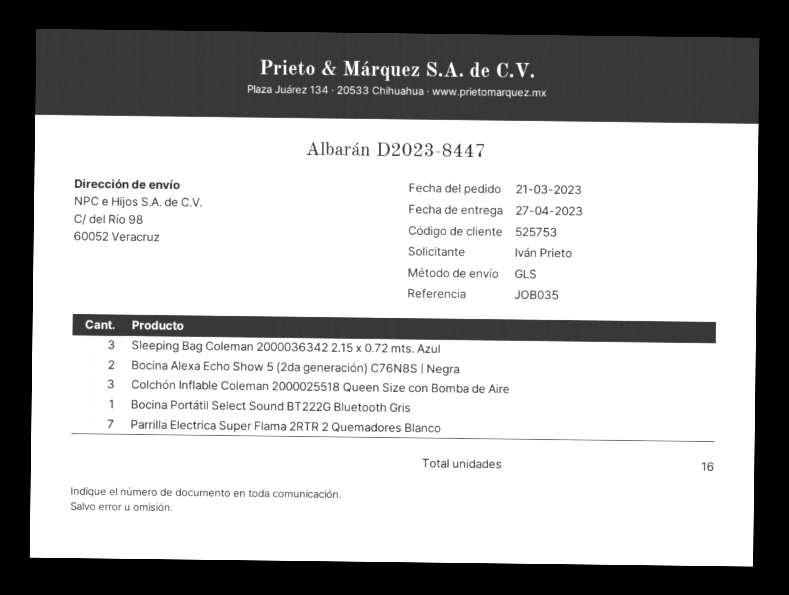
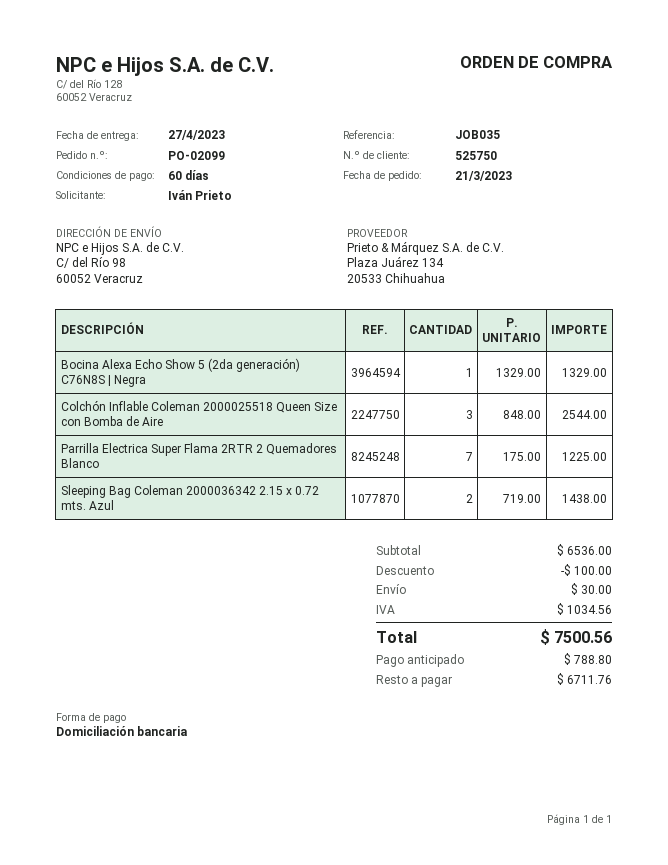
customer number: 525753 -> 525750
Sleeping Bag Coleman 2000036342 2.15 x 0.72 mts. Azul: 3 -> 2
Bocina Alexa Echo Show 5 (2da generación) C76N8S | Negra: 2 -> 1
Bocina Portátil Select Sound BT222G Bluetooth Gris: 1 -> none

